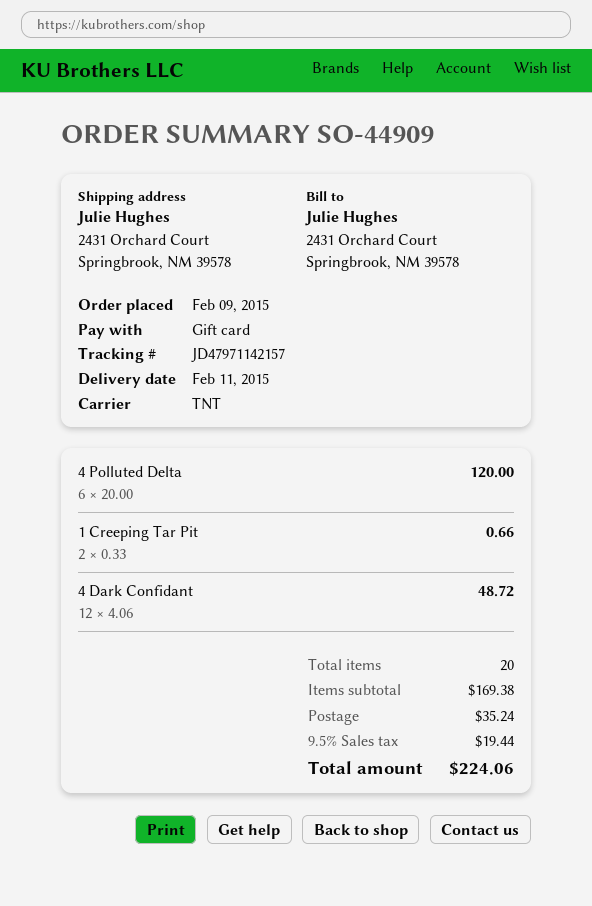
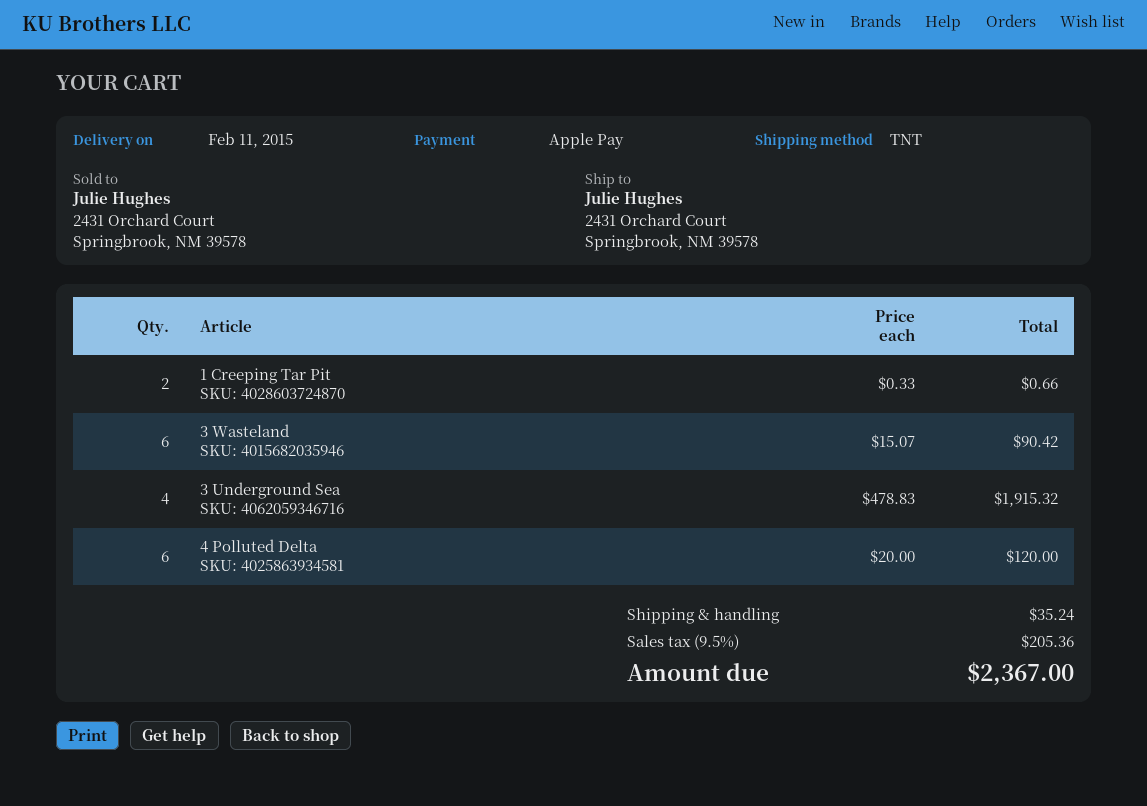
payment method: gift card -> Apple Pay
4 Dark Confidant: 12 x 4.06 = 48.72 -> none
3 Wasteland: none -> 6 x 15.07 = 90.42
3 Underground Sea: none -> 4 x 478.83 = 1915.32
tax: 9.5% = 19.44 -> 9.5% = 205.36
total: 224.06 -> 2367.00

